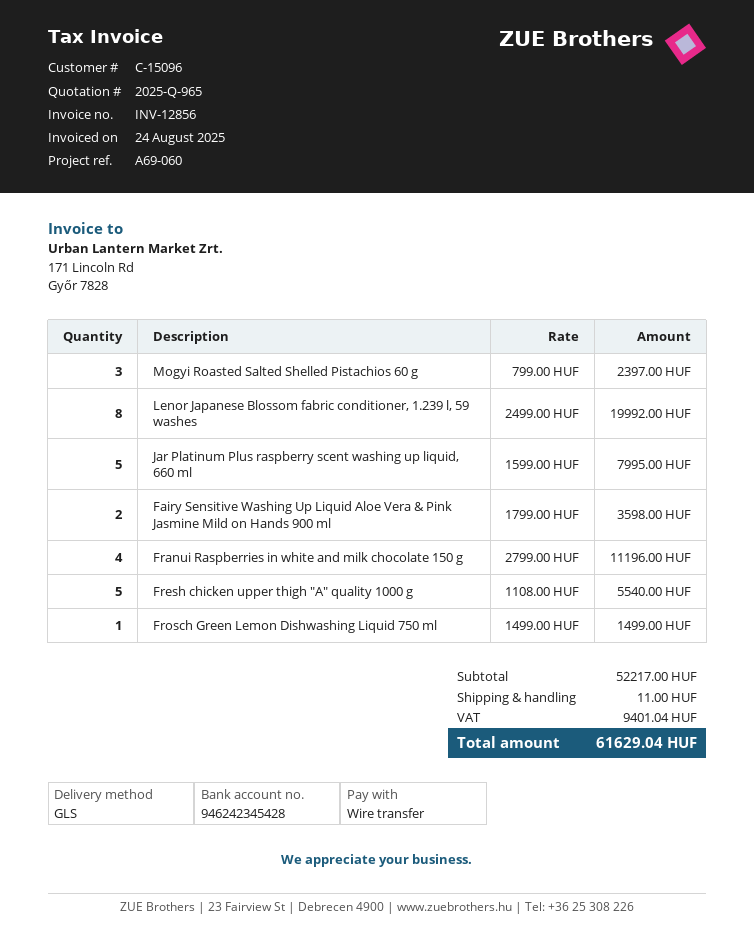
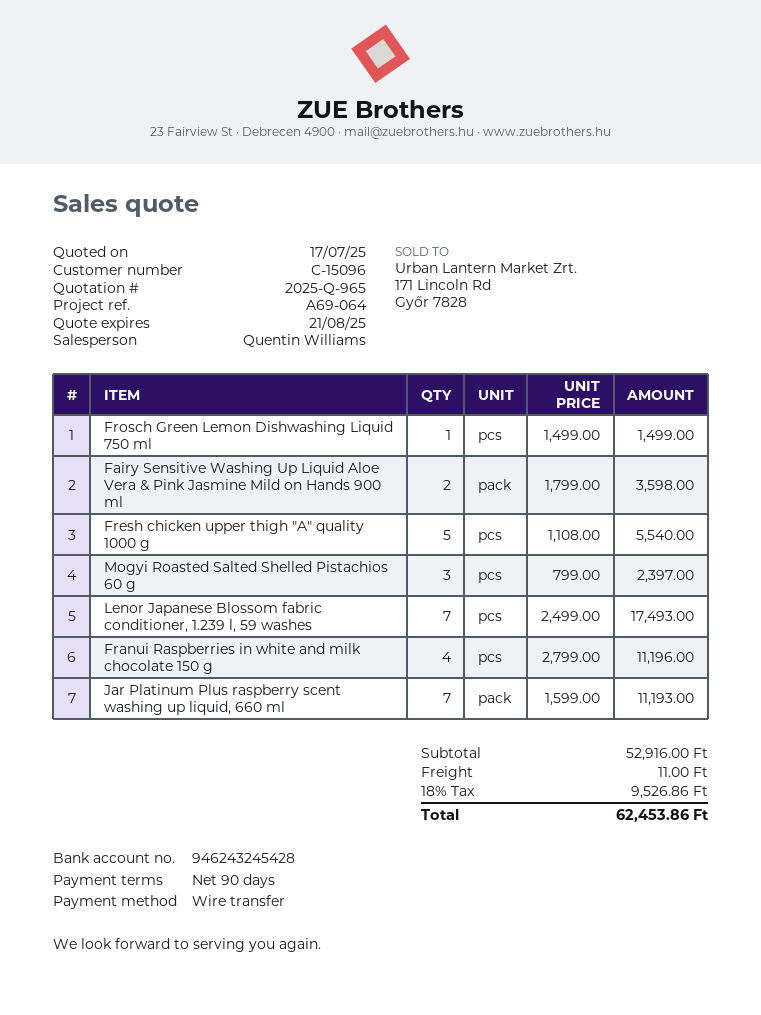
reference: A69-060 -> A69-064
bank account: 946242345428 -> 946243245428
Lenor Japanese Blossom fabric conditioner, 1.239 l, 59 washes: 8 x 2499.00 = 19992.00 -> 7 x 2499.00 = 17493.00
Jar Platinum Plus raspberry scent washing up liquid, 660 ml: 5 x 1599.00 = 7995.00 -> 7 x 1599.00 = 11193.00
subtotal: 52217.00 -> 52916.00
tax: 9401.04 -> 9526.86
total: 61629.04 -> 62453.86

